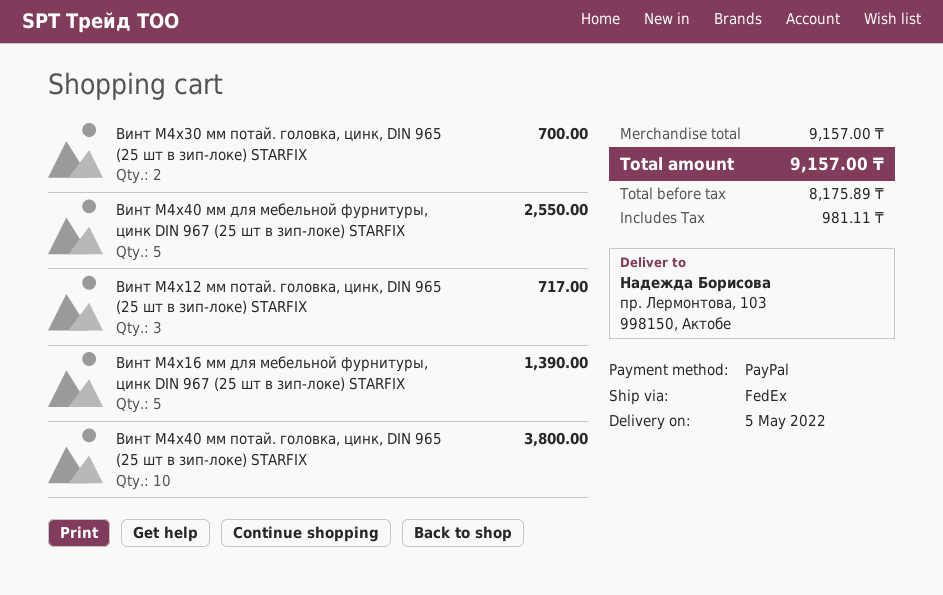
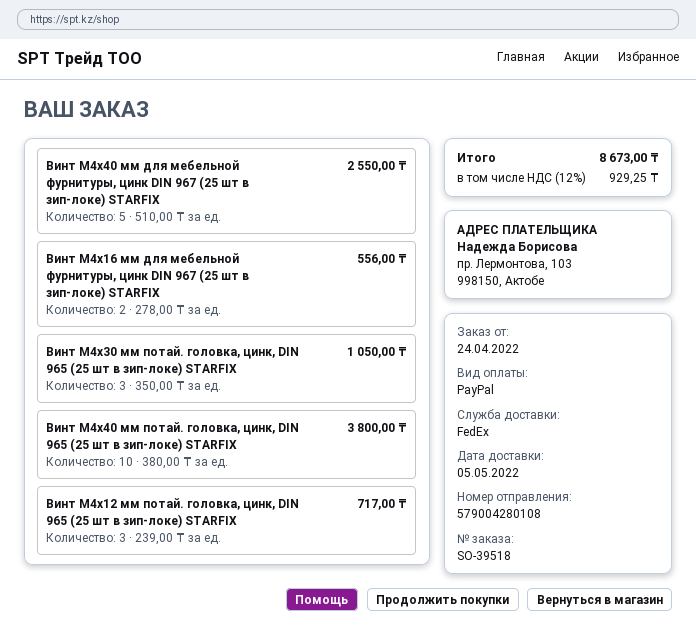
Винт М4х30 мм потай. головка, цинк, DIN 965 (25 шт в зип-локе) STARFIX: 2 for 700.00 -> 3 for 1050.00
Винт М4х16 мм для мебельной фурнитуры, цинк DIN 967 (25 шт в зип-локе) STARFIX: 5 for 1390.00 -> 2 for 556.00
tax: 981.11 -> 929.25
total: 9157.00 -> 8673.00

